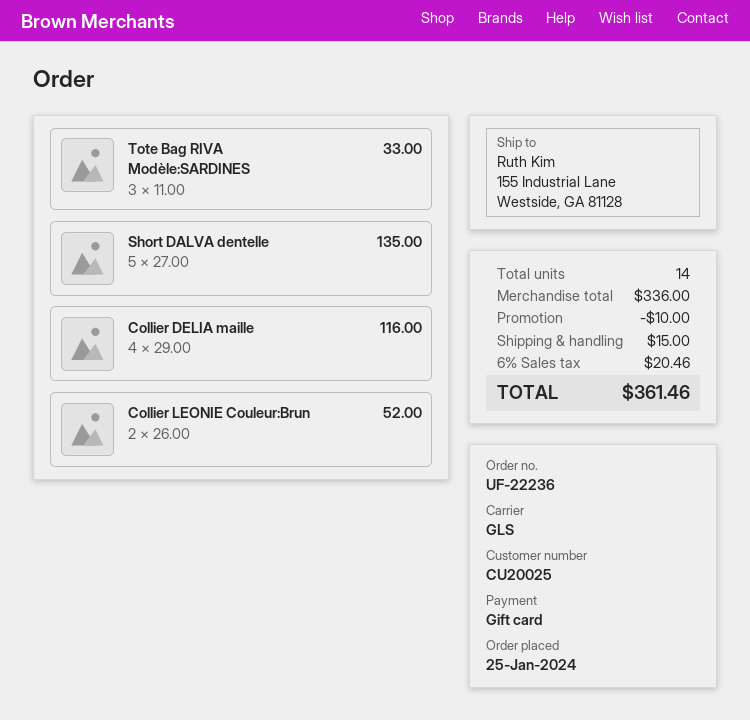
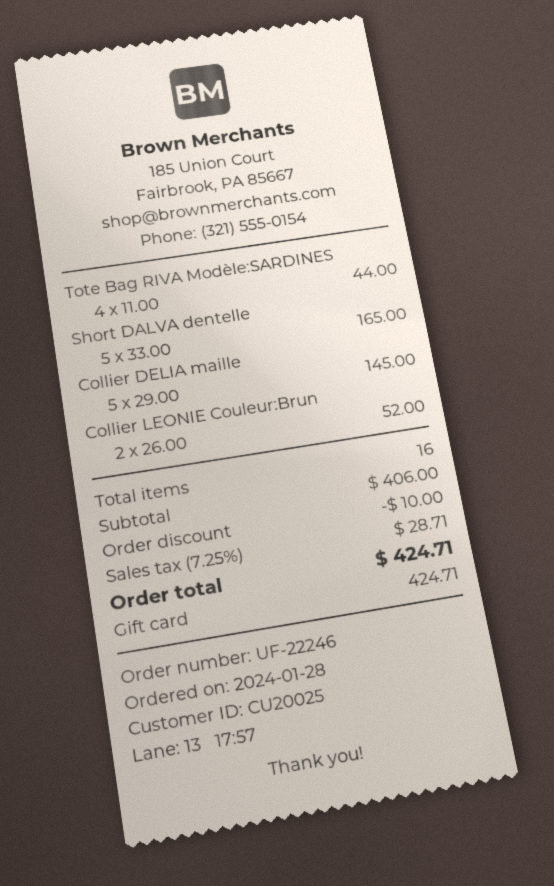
order number: UF-22236 -> UF-22246
order date: 2024-01-25 -> 2024-01-28
Tote Bag RIVA Modèle:SARDINES: 3 x 11.00 = 33.00 -> 4 x 11.00 = 44.00
Short DALVA dentelle: 5 x 27.00 = 135.00 -> 5 x 33.00 = 165.00
Collier DELIA maille: 4 x 29.00 = 116.00 -> 5 x 29.00 = 145.00
total quantity: 14 -> 16
subtotal: 336.00 -> 406.00
shipping: 15.00 -> none
tax: 6% = 20.46 -> 7.25% = 28.71
total: 361.46 -> 424.71

